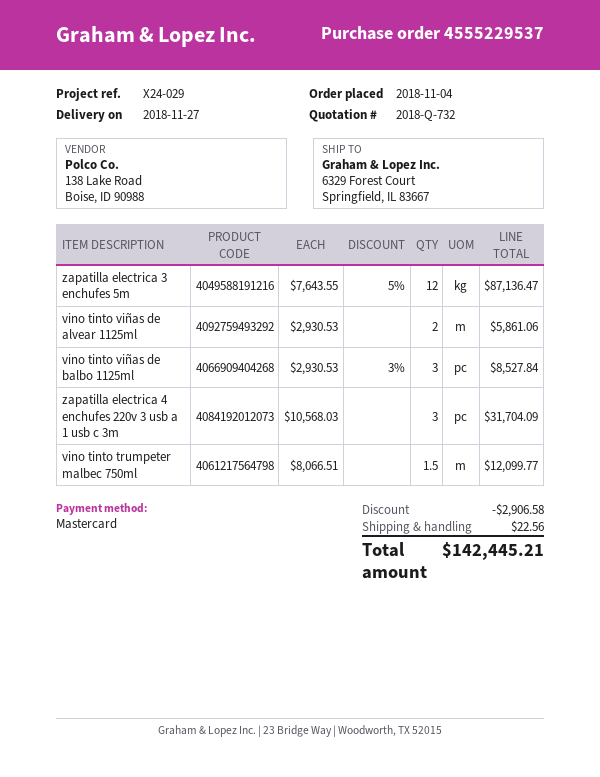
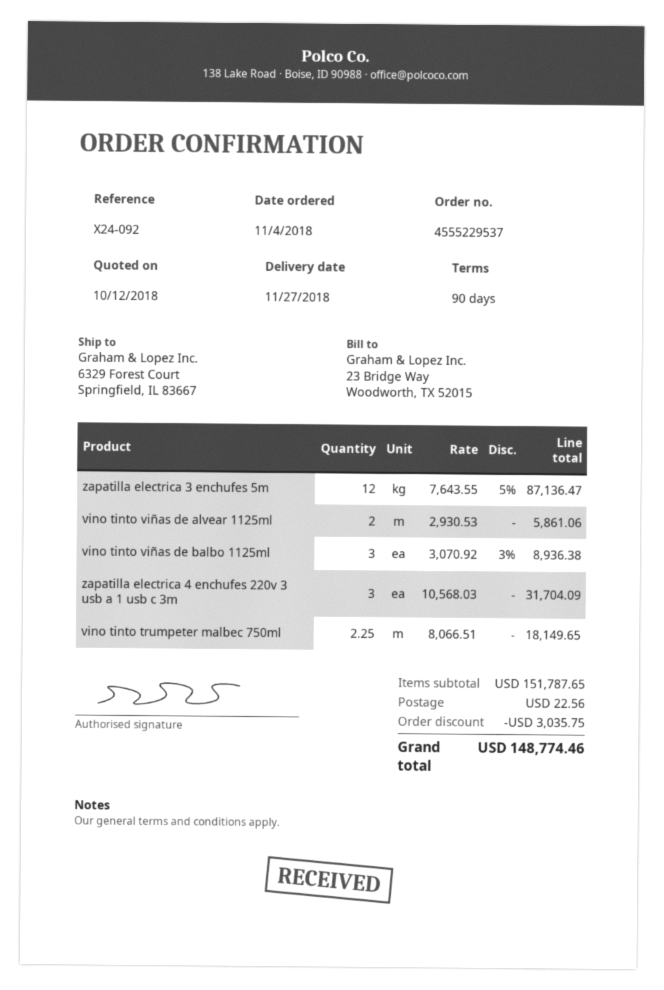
reference: X24-029 -> X24-092
vino tinto viñas de balbo 1125ml: 3 x 2930.53 - 3% = 8527.84 -> 3 x 3070.92 - 3% = 8936.38
vino tinto trumpeter malbec 750ml: 1.5 x 8066.51 = 12099.77 -> 2.25 x 8066.51 = 18149.65
discount: 2906.58 -> 3035.75
total: 142445.21 -> 148774.46

